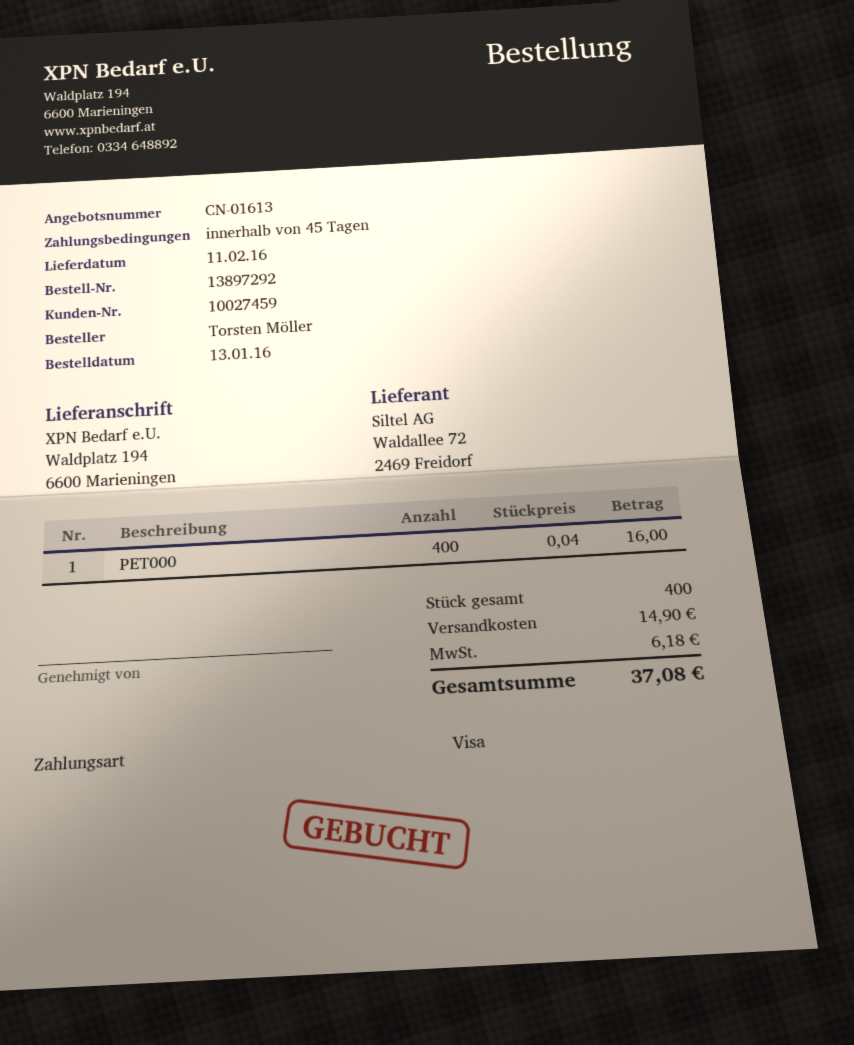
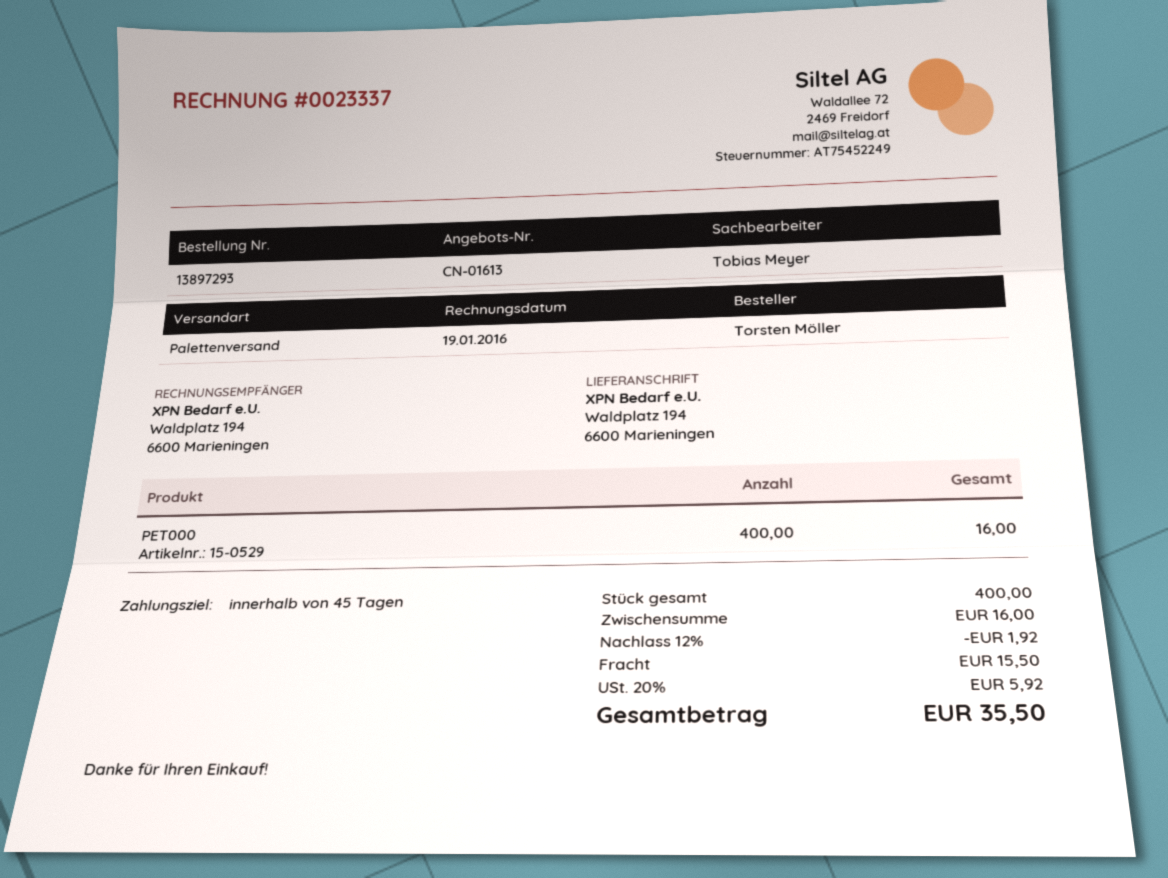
order number: 13897292 -> 13897293
discount: none -> 12% = 1.92
shipping: 14.90 -> 15.50
tax: 6.18 -> 5.92
total: 37.08 -> 35.50

